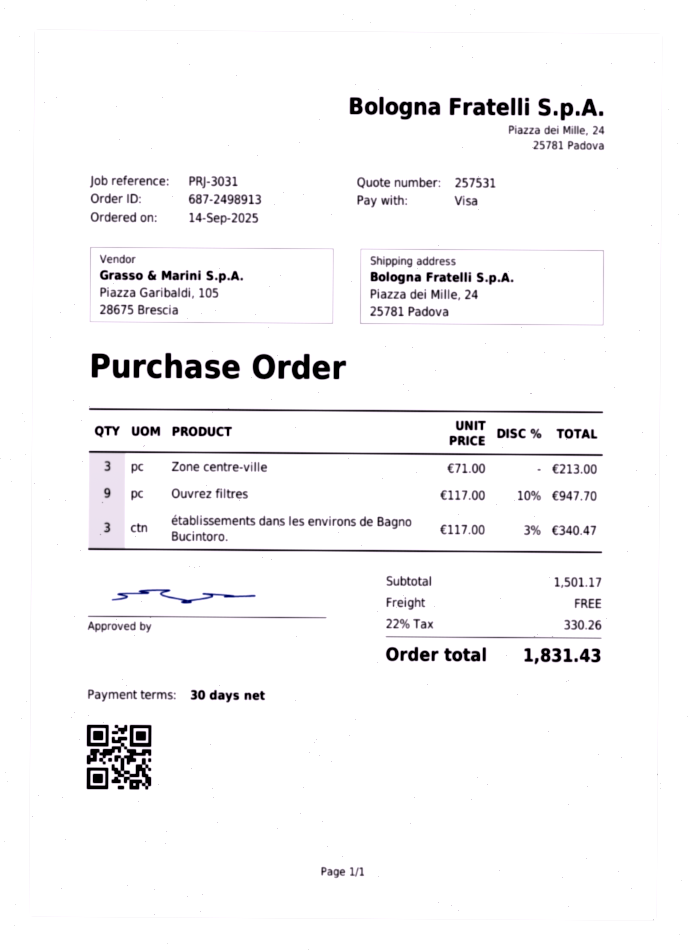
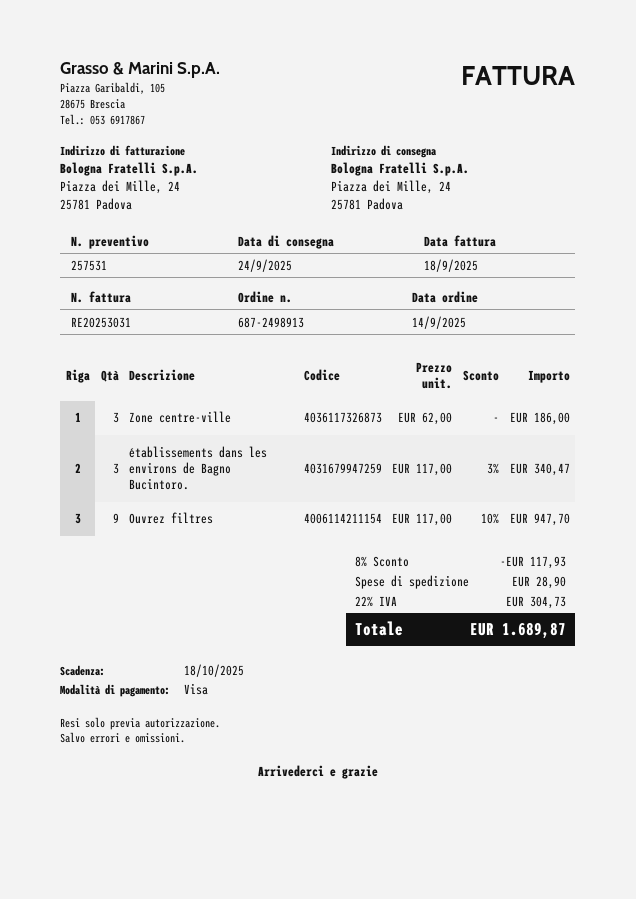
Zone centre-ville: 3 x 71.00 = 213.00 -> 3 x 62.00 = 186.00
discount: none -> 8% = 117.93
shipping: 0.00 -> 28.90
tax: 22% = 330.26 -> 22% = 304.73
total: 1831.43 -> 1689.87

